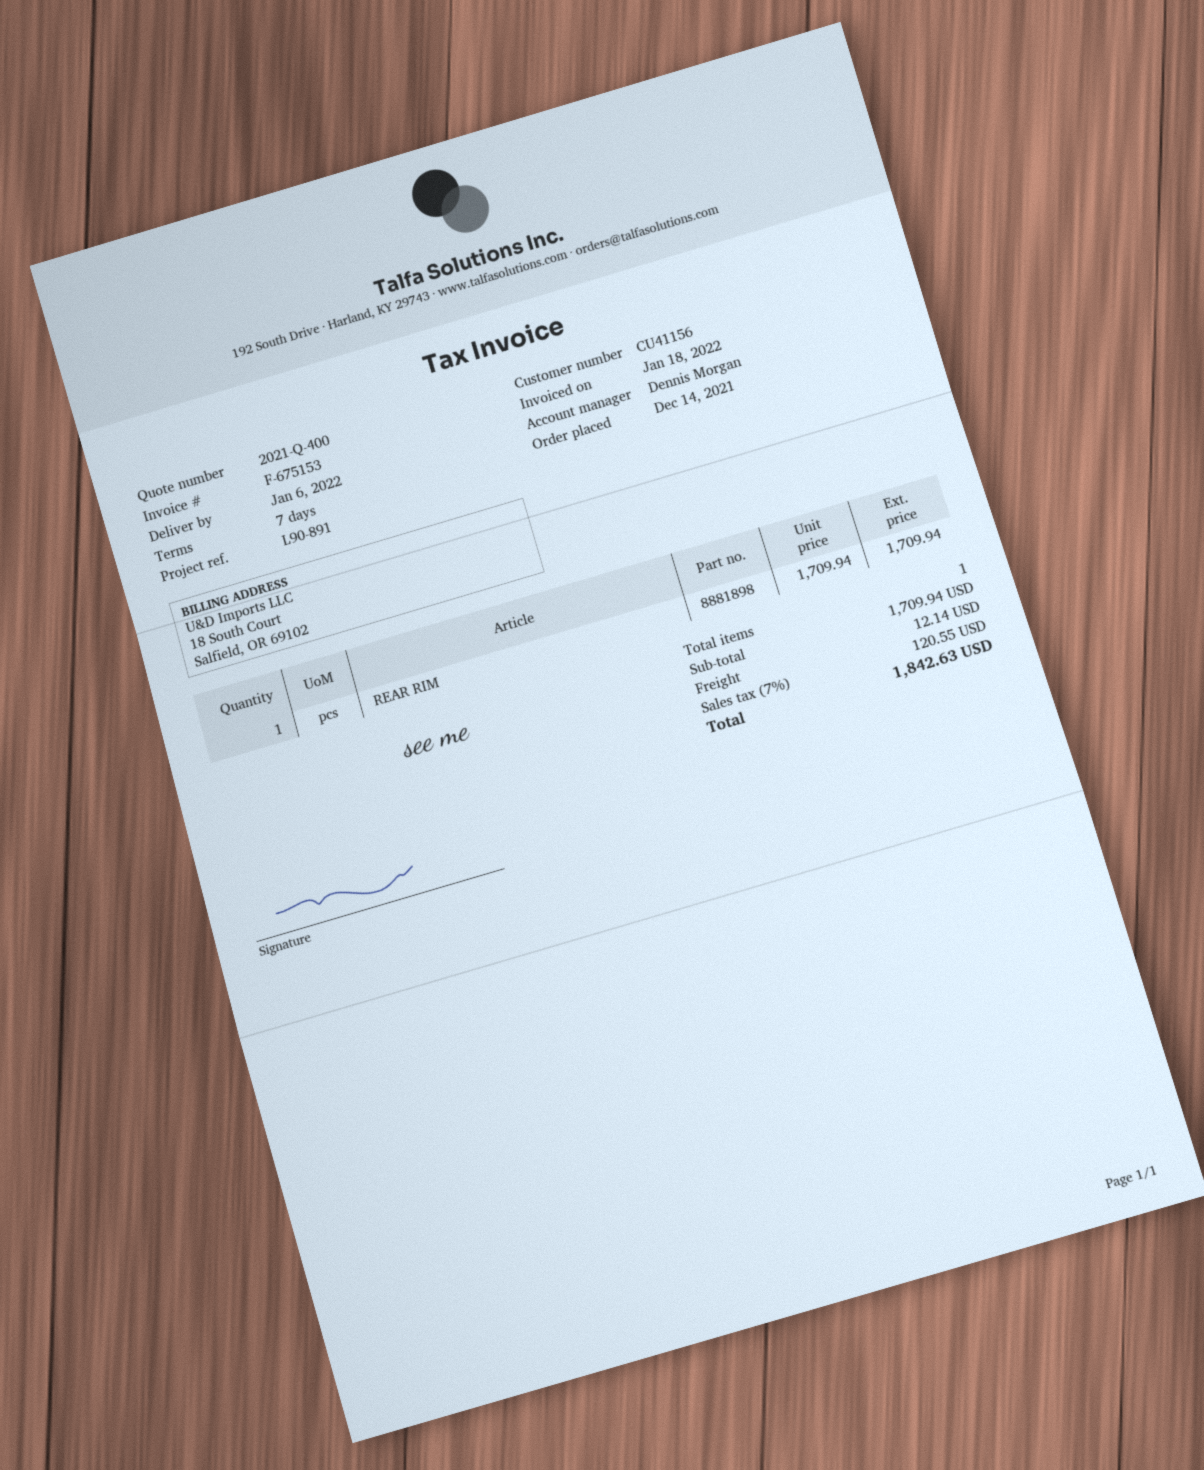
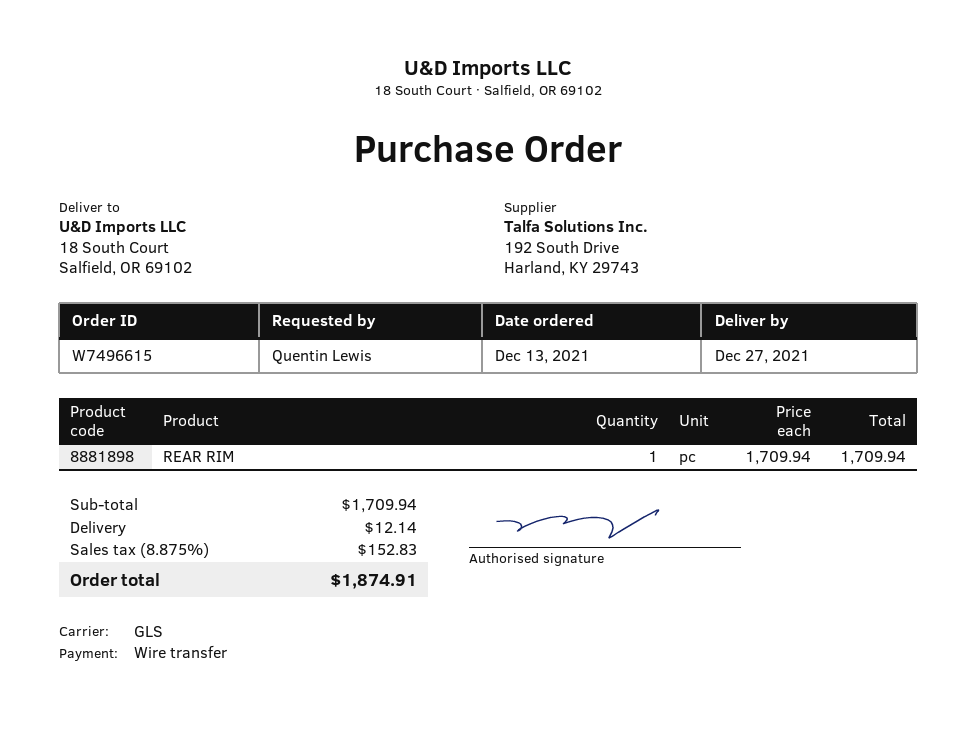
order date: 2021-12-14 -> 2021-12-13
delivery date: 2022-01-06 -> 2021-12-27
tax: 7% = 120.55 -> 8.875% = 152.83
total: 1842.63 -> 1874.91

